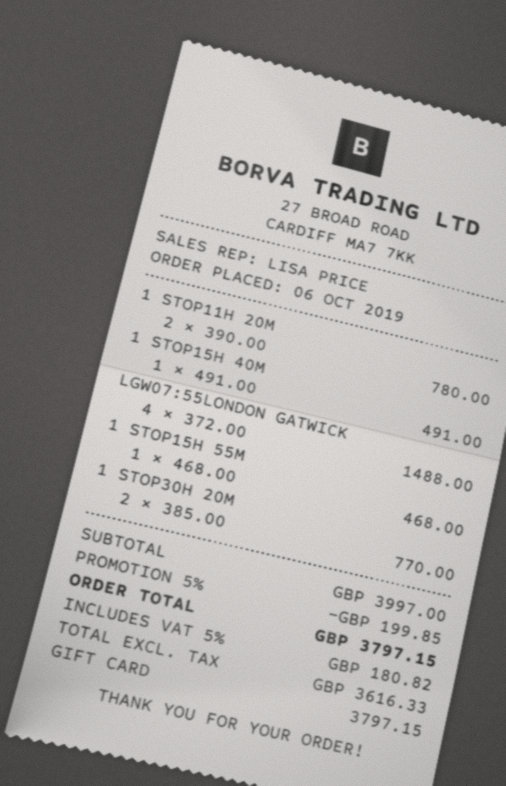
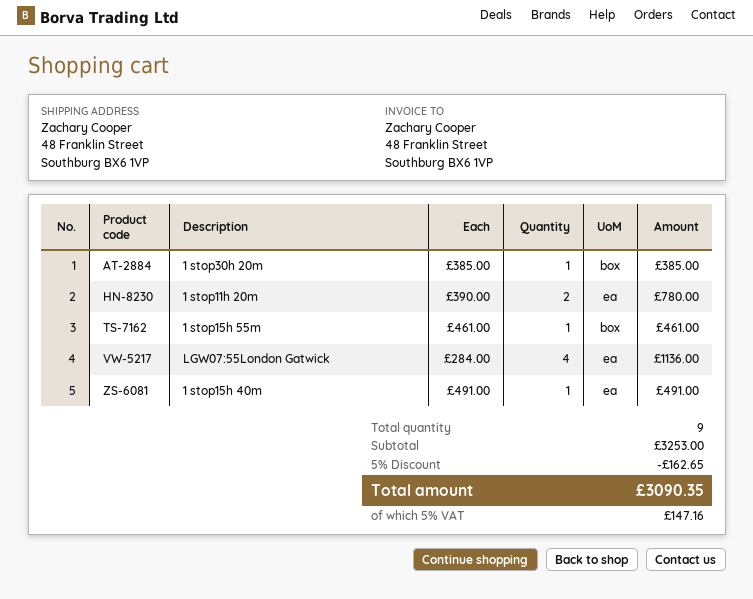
LGW07:55LONDON GATWICK: 4 x 372.00 = 1488.00 -> 4 x 284.00 = 1136.00
1 STOP15H 55M: 1 x 468.00 = 468.00 -> 1 x 461.00 = 461.00
1 STOP30H 20M: 2 x 385.00 = 770.00 -> 1 x 385.00 = 385.00
subtotal: 3997.00 -> 3253.00
discount: 5% = 199.85 -> 5% = 162.65
tax: 5% = 180.82 -> 5% = 147.16
total: 3797.15 -> 3090.35

